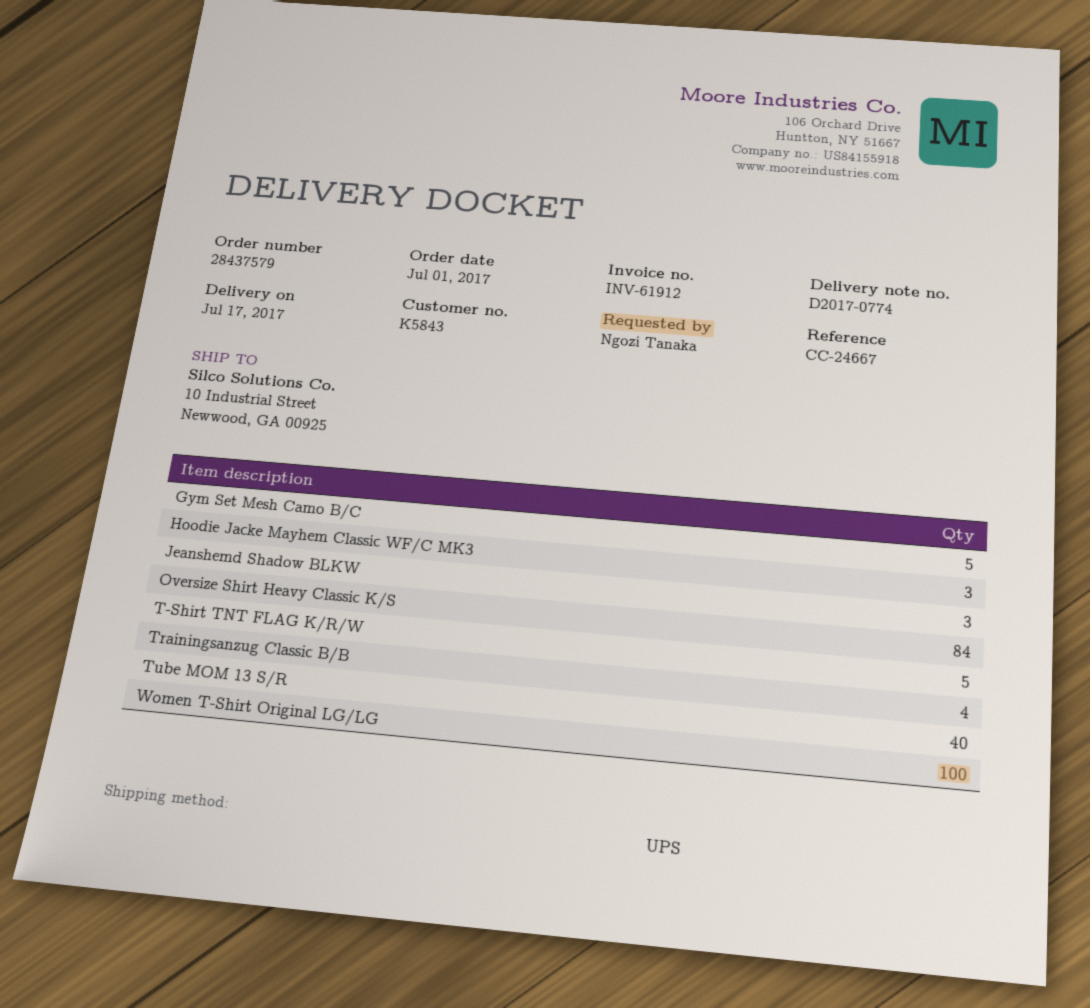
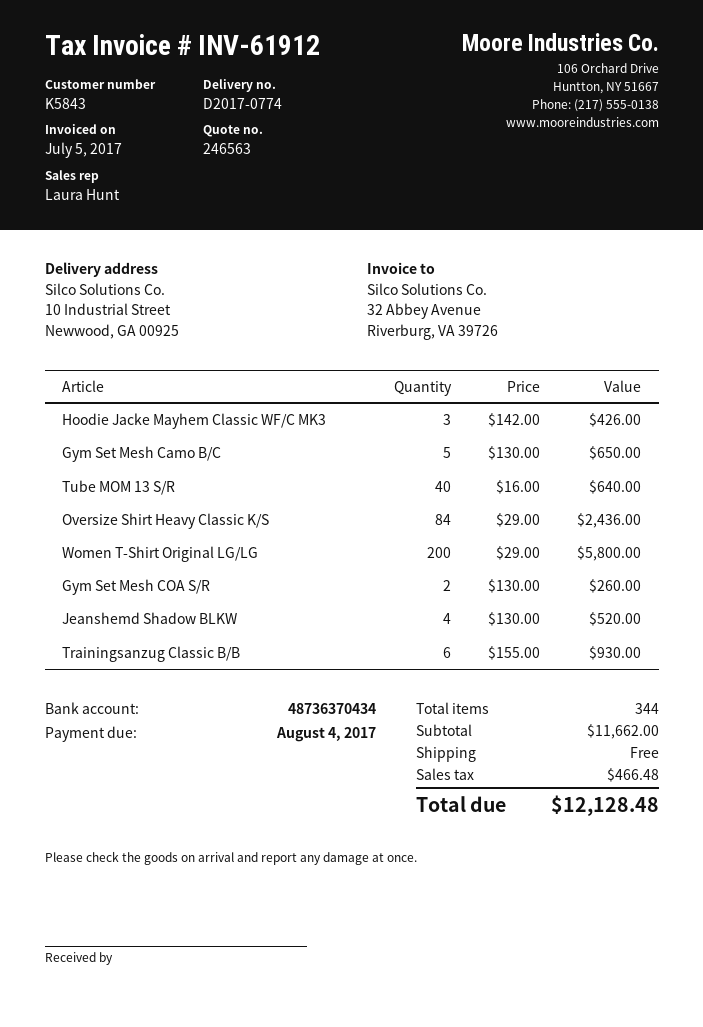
Jeanshemd Shadow BLKW: 3 -> 4
T-Shirt TNT FLAG K/R/W: 5 -> none
Trainingsanzug Classic B/B: 4 -> 6
Women T-Shirt Original LG/LG: 100 -> 200
Gym Set Mesh COA S/R: none -> 2

